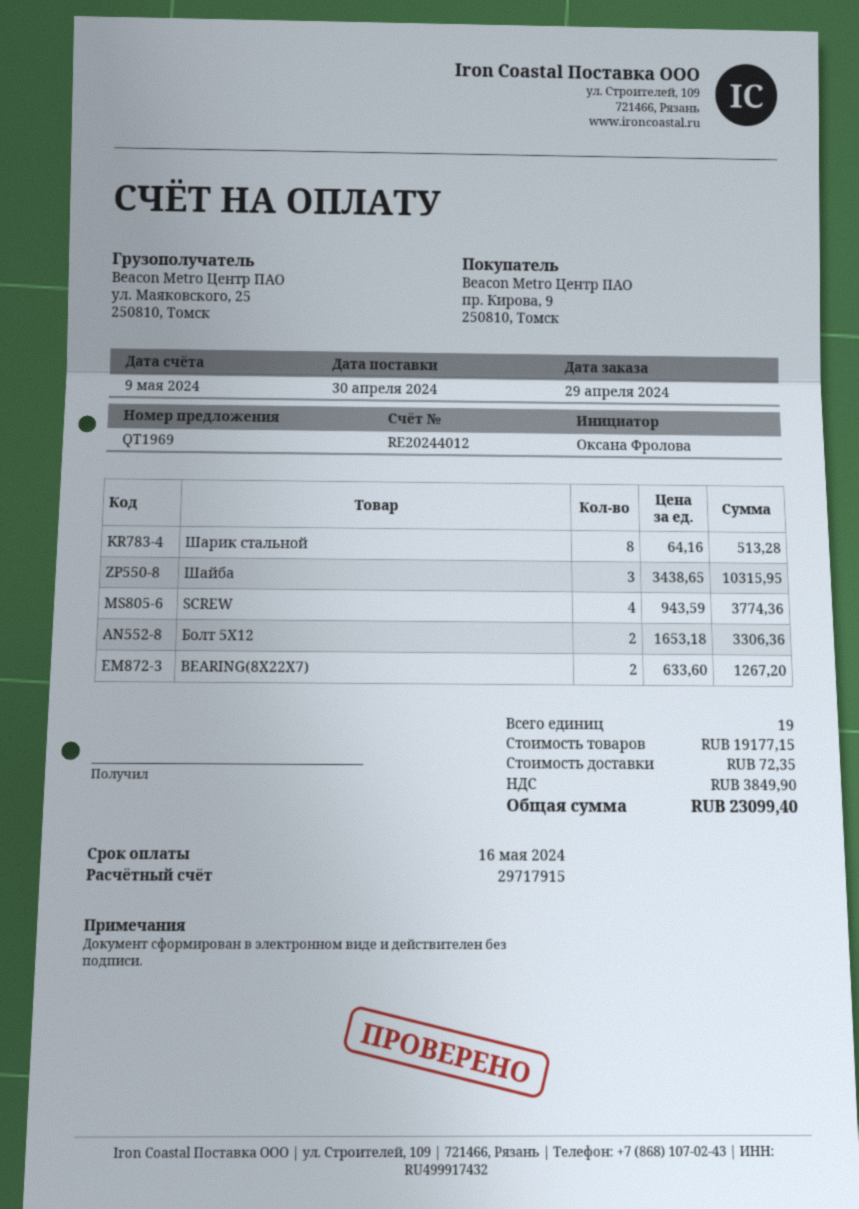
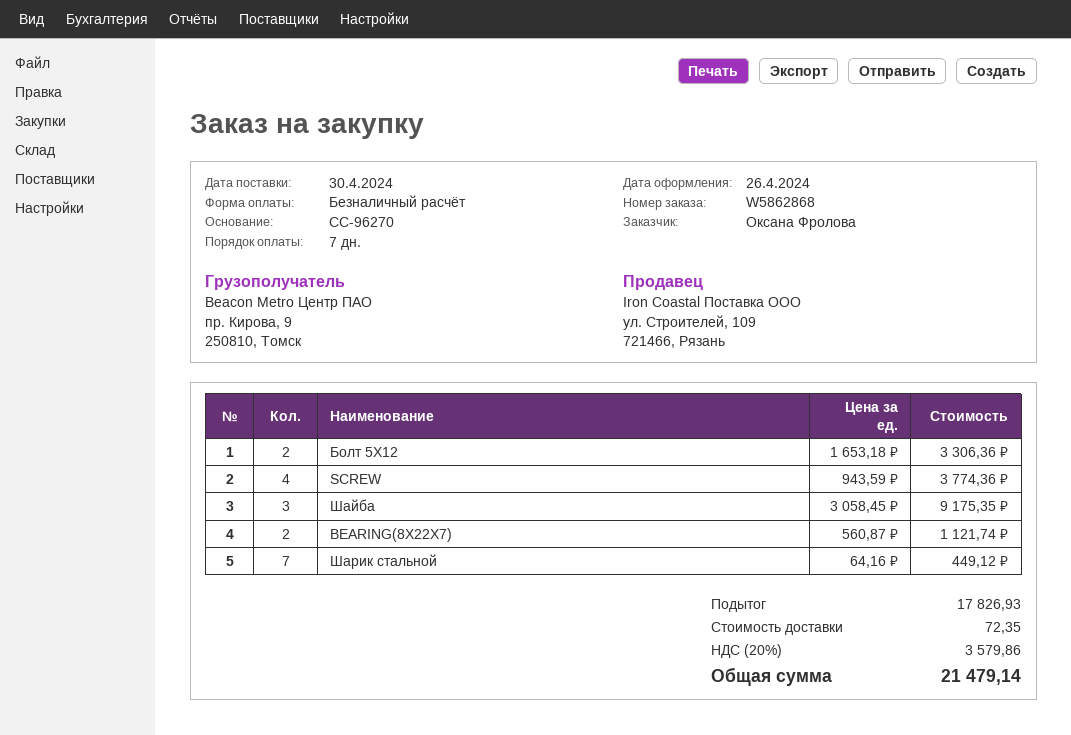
order date: 2024-04-29 -> 2024-04-26
ship to: ул. Маяковского, 25, 250810, Томск -> пр. Кирова, 9, 250810, Томск
Шарик стальной: 8 x 64.16 = 513.28 -> 7 x 64.16 = 449.12
Шайба: 3 x 3438.65 = 10315.95 -> 3 x 3058.45 = 9175.35
BEARING(8X22X7): 2 x 633.60 = 1267.20 -> 2 x 560.87 = 1121.74
subtotal: 19177.15 -> 17826.93
tax: 3849.90 -> 3579.86
total: 23099.40 -> 21479.14

